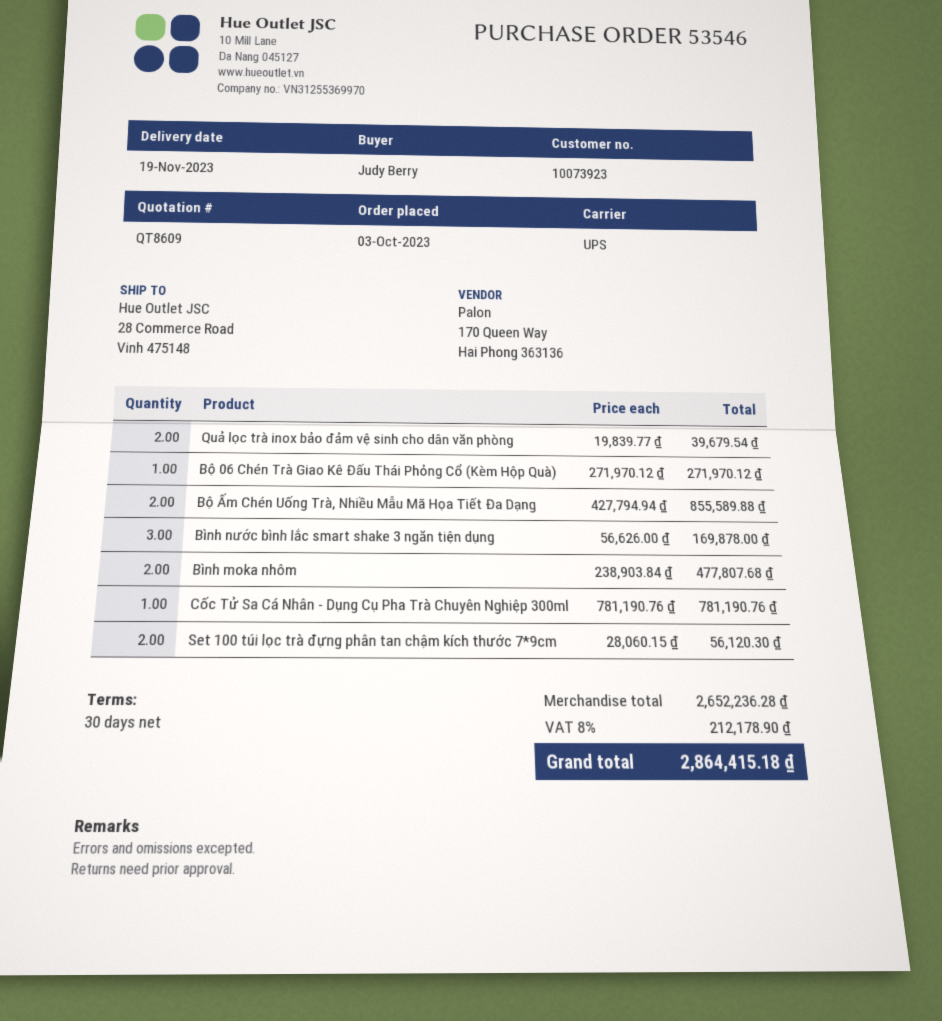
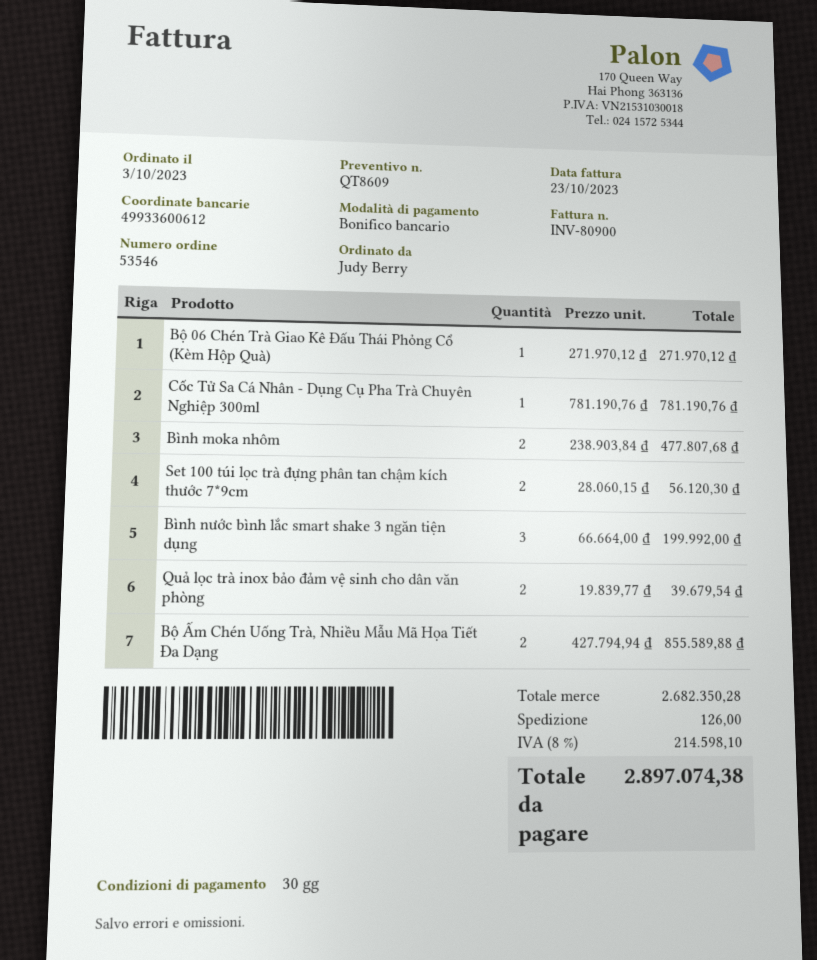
Bình nước bình lắc smart shake 3 ngăn tiện dụng: 3 x 56626.00 = 169878.00 -> 3 x 66664.00 = 199992.00
subtotal: 2652236.28 -> 2682350.28
shipping: none -> 126.00
tax: 8% = 212178.90 -> 8% = 214598.10
total: 2864415.18 -> 2897074.38

